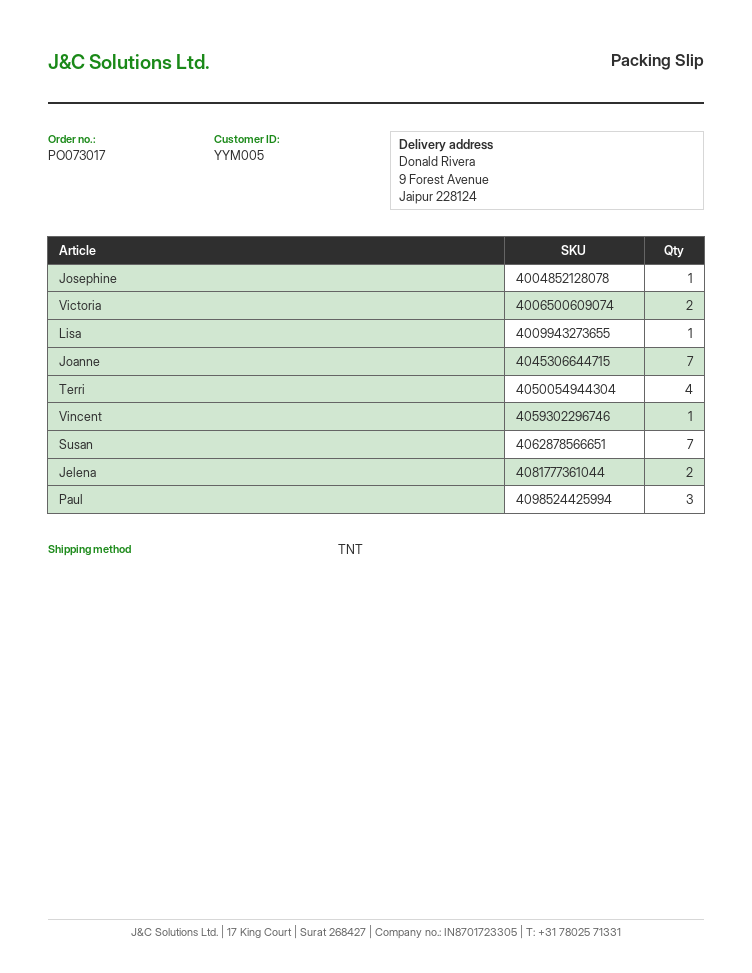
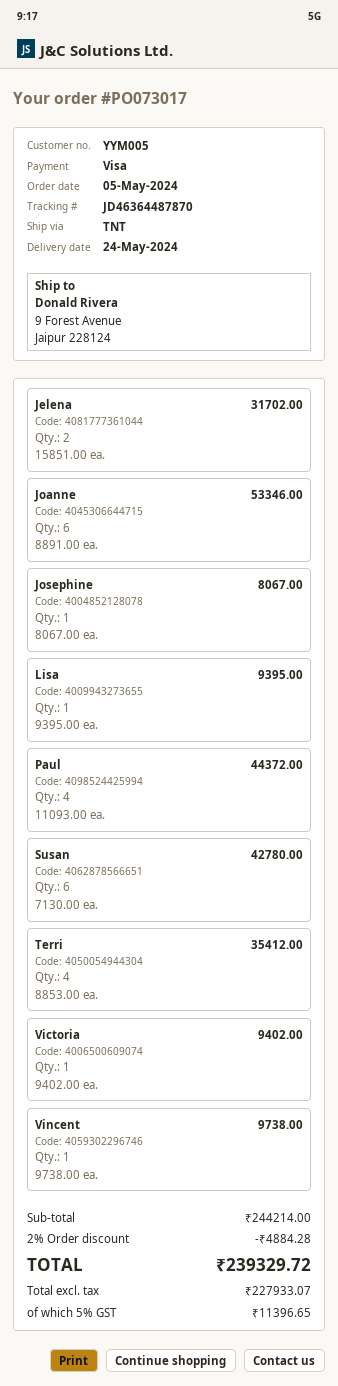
Victoria: 2 -> 1
Joanne: 7 -> 6
Susan: 7 -> 6
Paul: 3 -> 4

